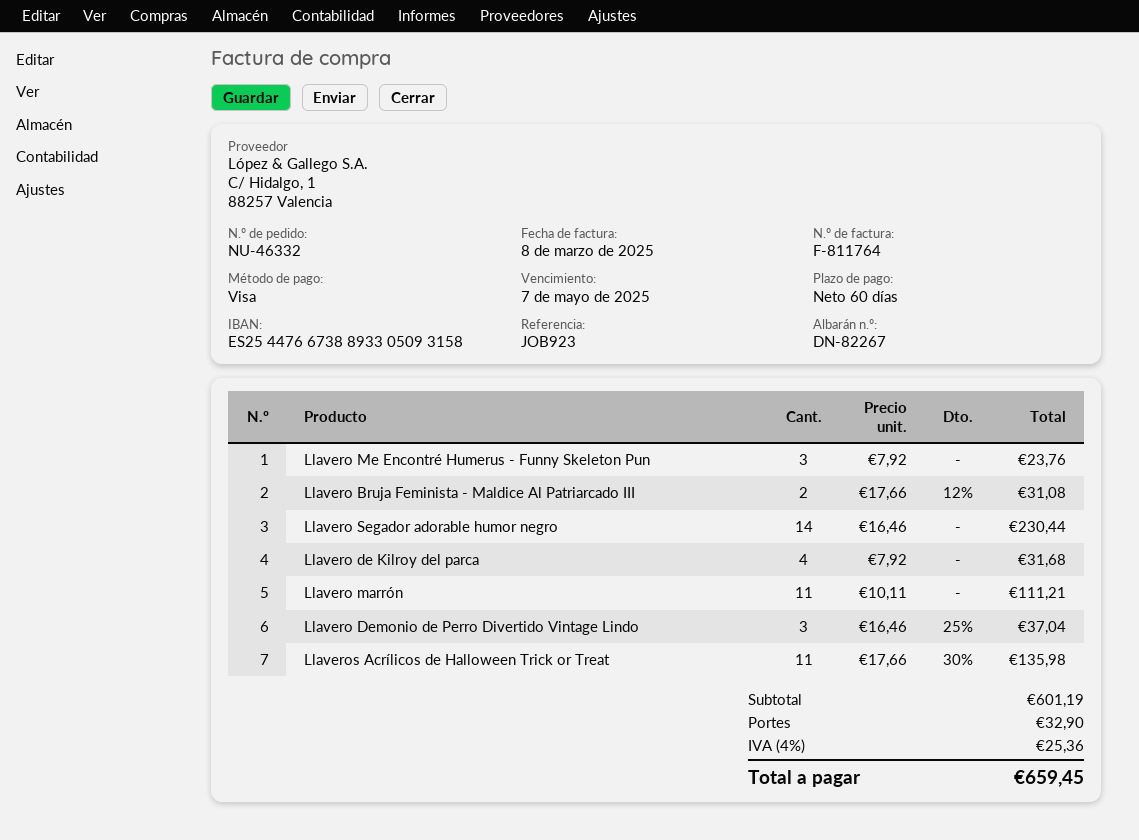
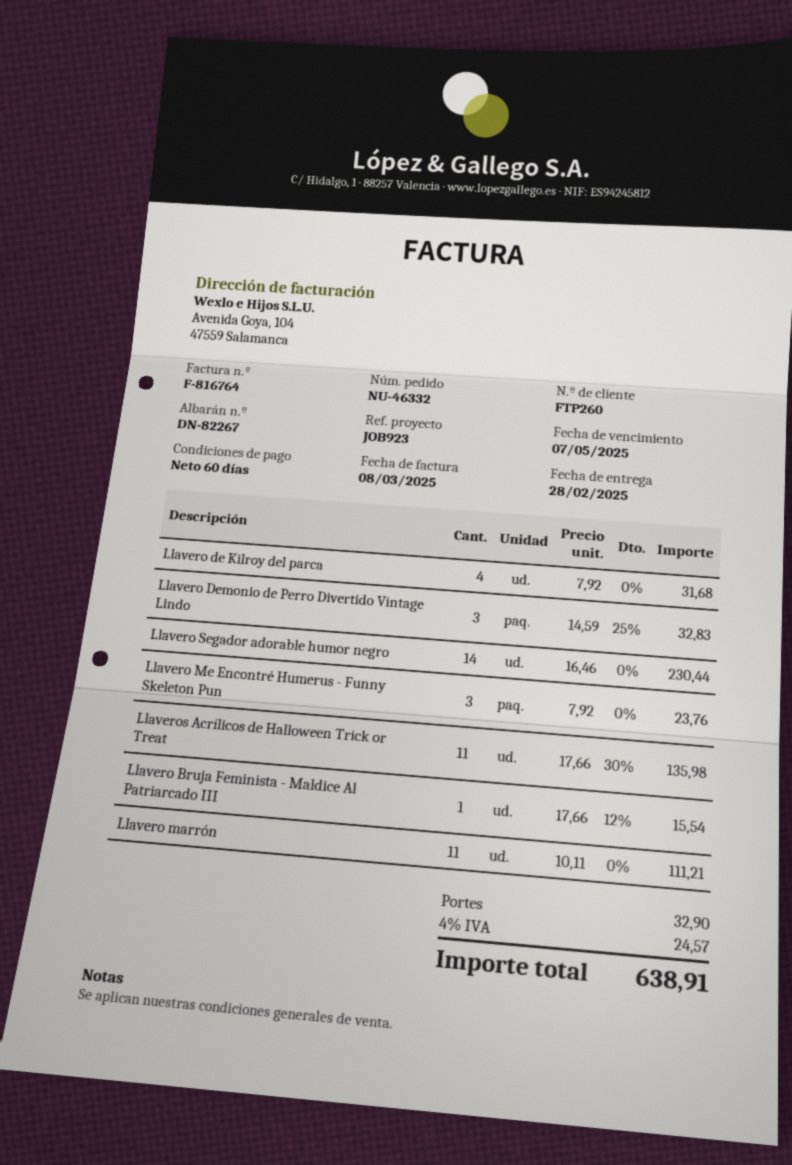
invoice number: F-811764 -> F-816764
Llavero Bruja Feminista - Maldice Al Patriarcado III: 2 x 17.66 - 12% = 31.08 -> 1 x 17.66 - 12% = 15.54
Llavero Demonio de Perro Divertido Vintage Lindo: 3 x 16.46 - 25% = 37.04 -> 3 x 14.59 - 25% = 32.83
tax: 4% = 25.36 -> 4% = 24.57
total: 659.45 -> 638.91

